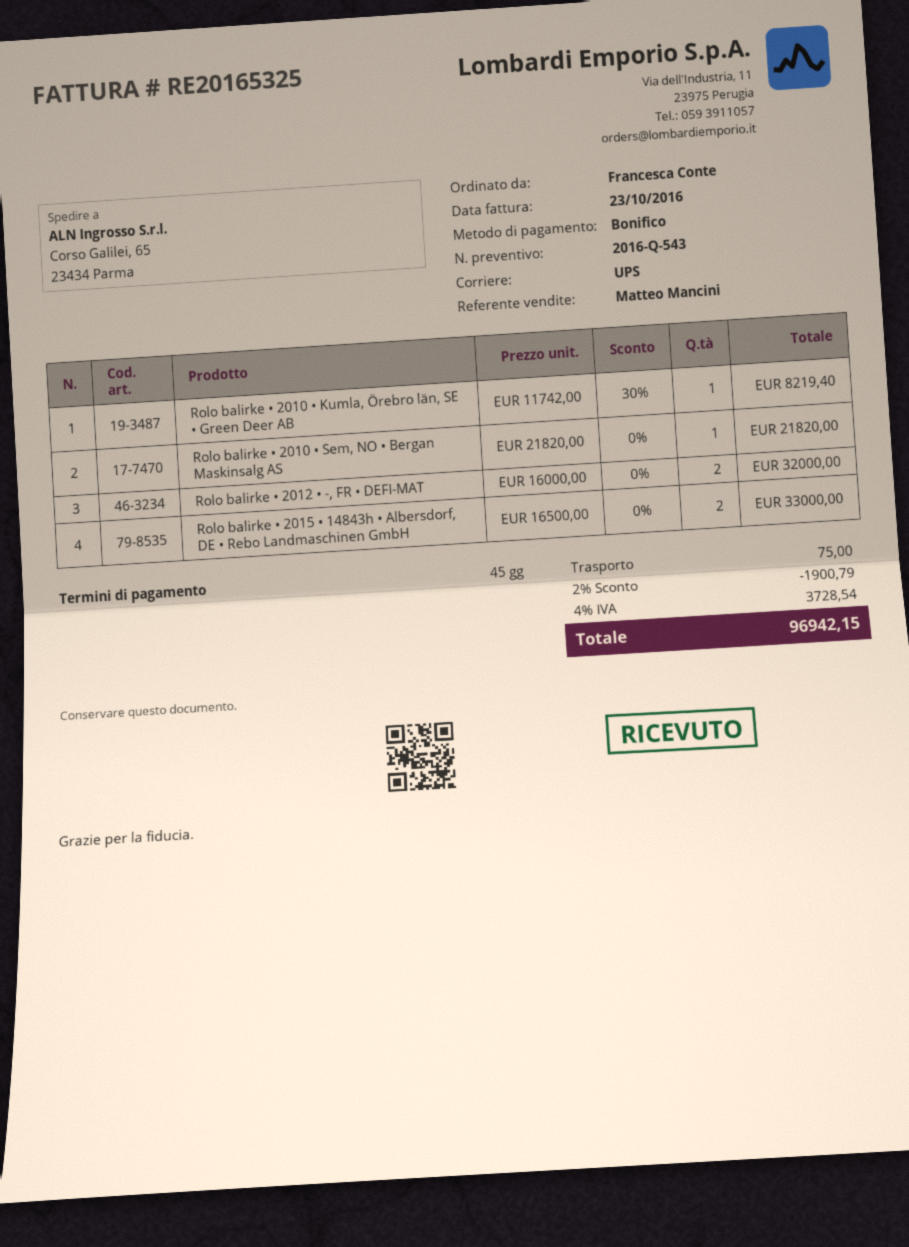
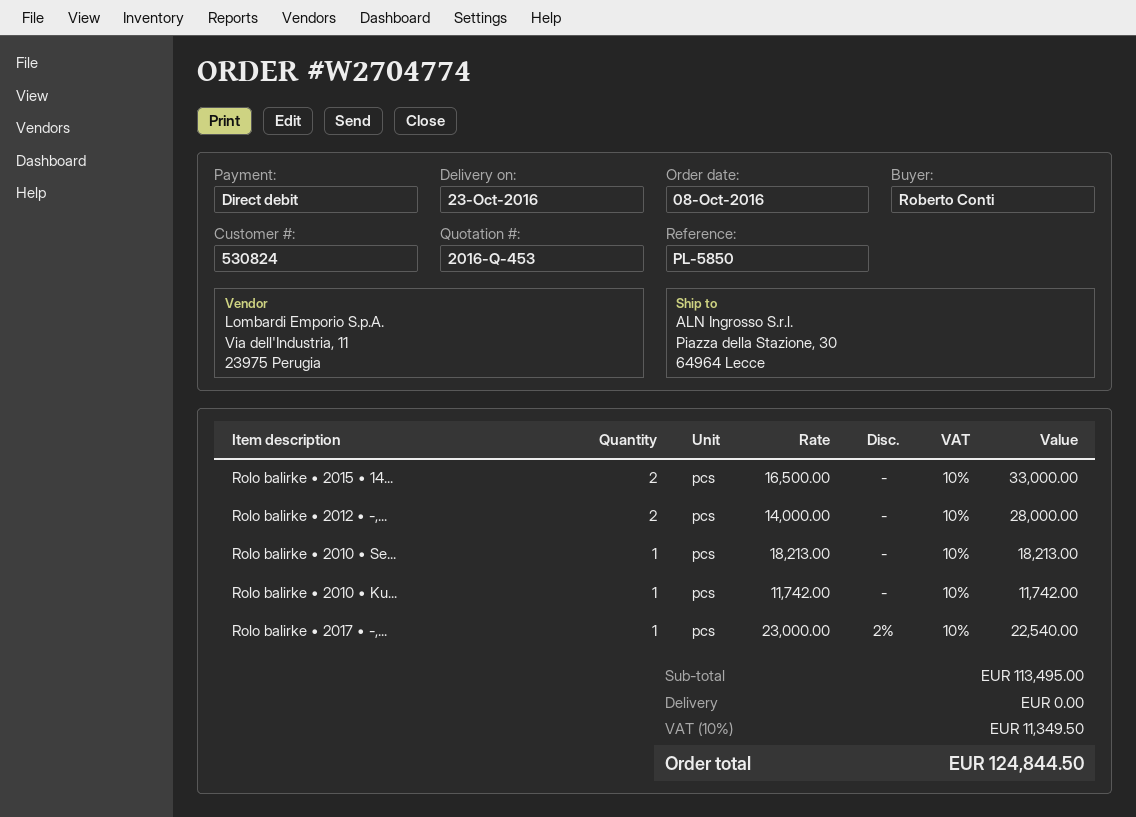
quote number: 2016-Q-543 -> 2016-Q-453
ordered by: Francesca Conte -> Roberto Conti
payment method: bank transfer -> direct debit
ship to: Corso Galilei, 65, 23434 Parma -> Piazza della Stazione, 30, 64964 Lecce
Rolo balirke • 2010 • Kumla, Örebro län, SE • Green Deer AB: 1 x 11742.00 - 30% = 8219.40 -> 1 x 11742.00 = 11742.00
Rolo balirke • 2010 • Sem, NO • Bergan Maskinsalg AS: 1 x 21820.00 = 21820.00 -> 1 x 18213.00 = 18213.00
Rolo balirke • 2012 • -, FR • DEFI-MAT: 2 x 16000.00 = 32000.00 -> 2 x 14000.00 = 28000.00
Rolo balirke • 2017 • -,...: none -> 1 x 23000.00 - 2% = 22540.00
discount: 2% = 1900.79 -> none
shipping: 75.00 -> 0.00
tax: 4% = 3728.54 -> 10% = 11349.50
total: 96942.15 -> 124844.50

